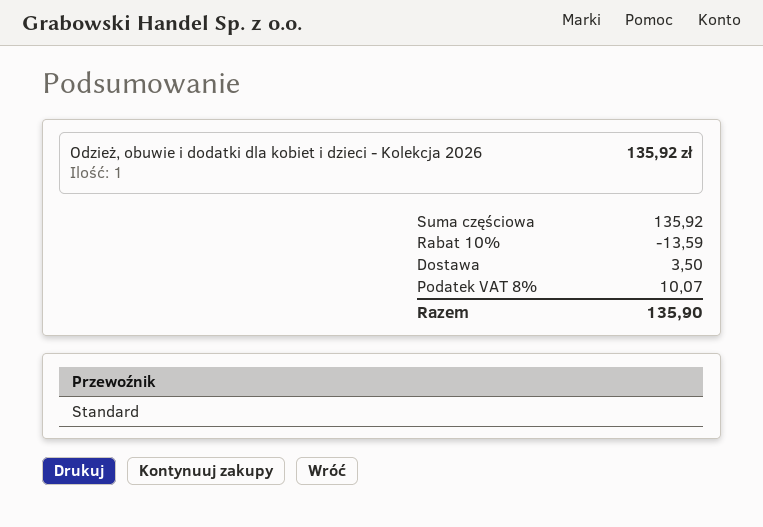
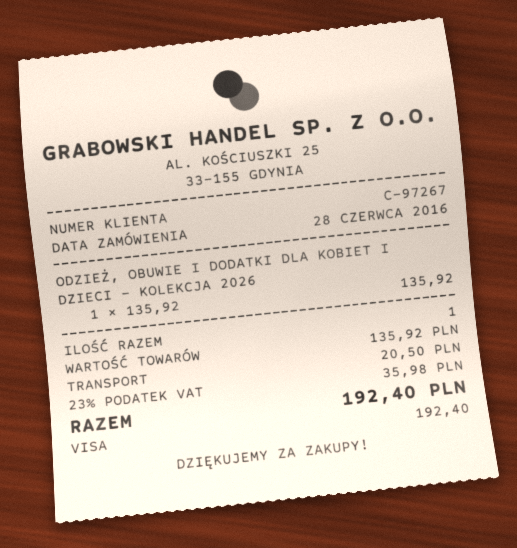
discount: 10% = 13.59 -> none
shipping: 3.50 -> 20.50
tax: 8% = 10.07 -> 23% = 35.98
total: 135.90 -> 192.40

